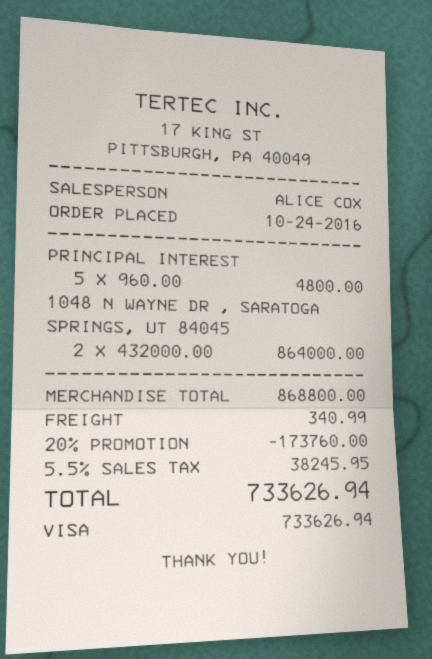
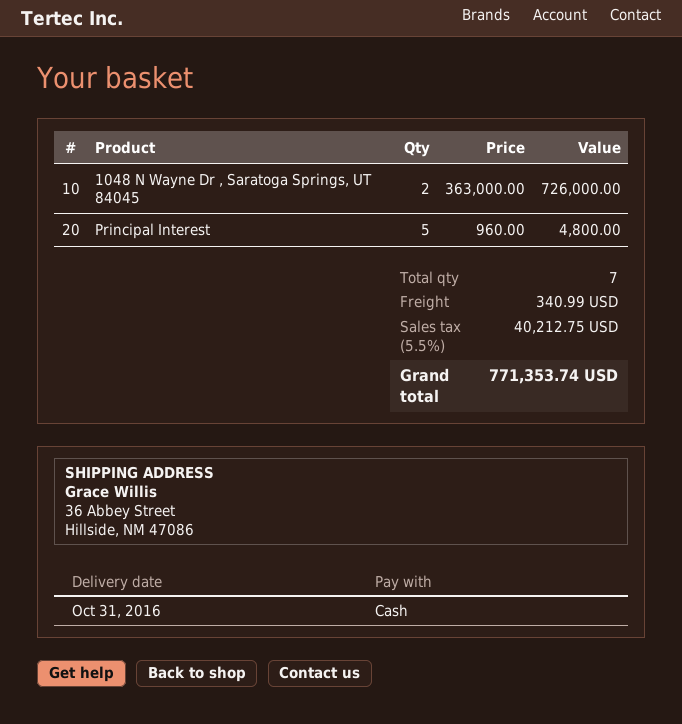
payment method: Visa -> cash
1048 N WAYNE DR , SARATOGA SPRINGS, UT 84045: 2 x 432000.00 = 864000.00 -> 2 x 363000.00 = 726000.00
discount: 20% = 173760.00 -> none
tax: 5.5% = 38245.95 -> 5.5% = 40212.75
total: 733626.94 -> 771353.74

